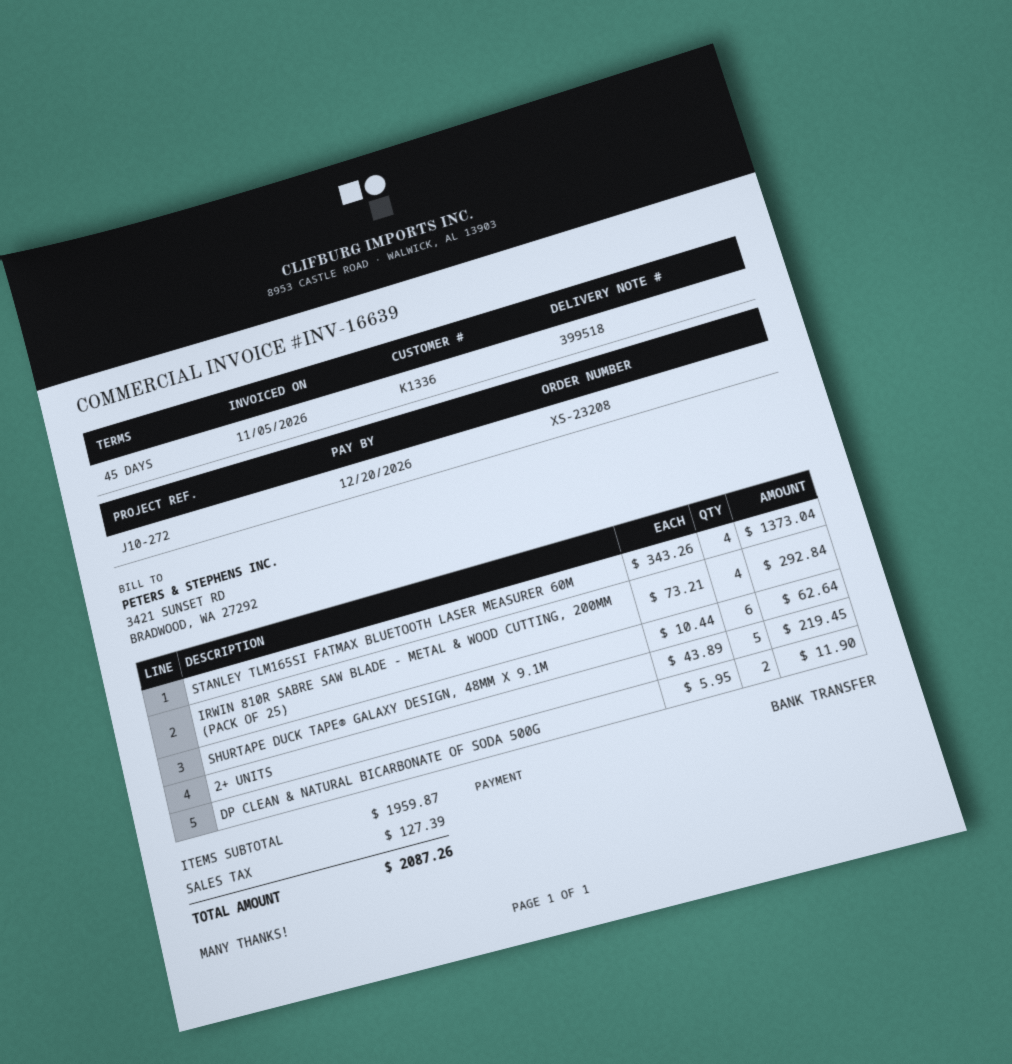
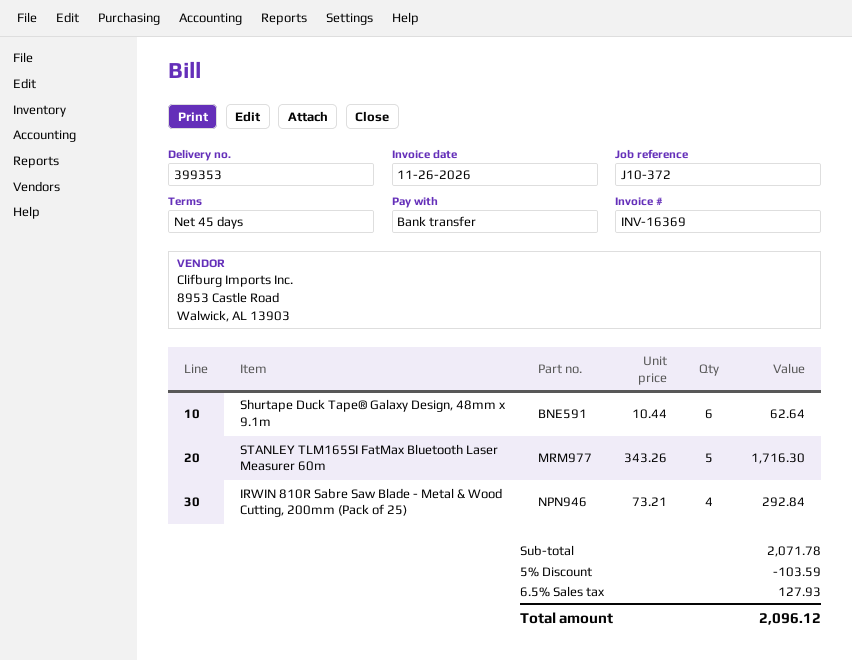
delivery note number: 399518 -> 399353
invoice number: INV-16639 -> INV-16369
invoice date: 2026-11-05 -> 2026-11-26
reference: J10-272 -> J10-372
STANLEY TLM165SI FATMAX BLUETOOTH LASER MEASURER 60M: 4 x 343.26 = 1373.04 -> 5 x 343.26 = 1716.30
2+ UNITS: 5 x 43.89 = 219.45 -> none
DP CLEAN & NATURAL BICARBONATE OF SODA 500G: 2 x 5.95 = 11.90 -> none
subtotal: 1959.87 -> 2071.78
discount: none -> 5% = 103.59
tax: 127.39 -> 127.93
total: 2087.26 -> 2096.12

